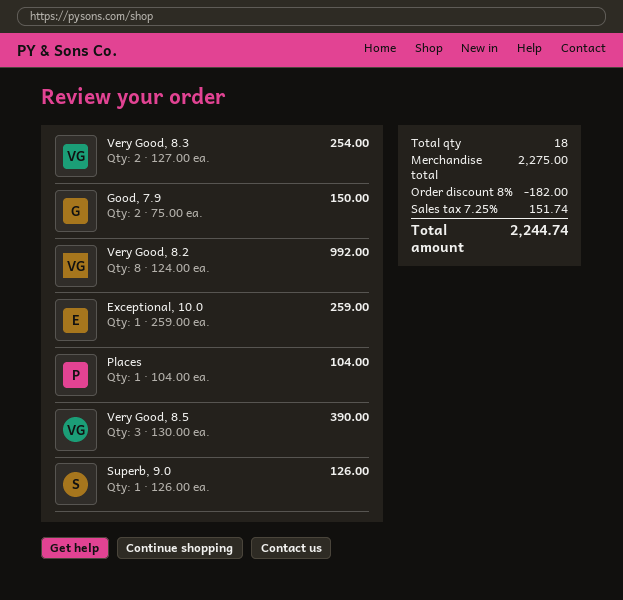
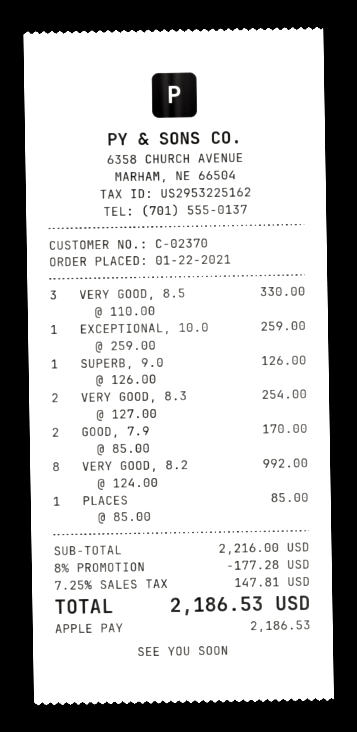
Good, 7.9: 2 x 75.00 = 150.00 -> 2 x 85.00 = 170.00
Places: 1 x 104.00 = 104.00 -> 1 x 85.00 = 85.00
Very Good, 8.5: 3 x 130.00 = 390.00 -> 3 x 110.00 = 330.00
subtotal: 2275.00 -> 2216.00
discount: 8% = 182.00 -> 8% = 177.28
tax: 7.25% = 151.74 -> 7.25% = 147.81
total: 2244.74 -> 2186.53

